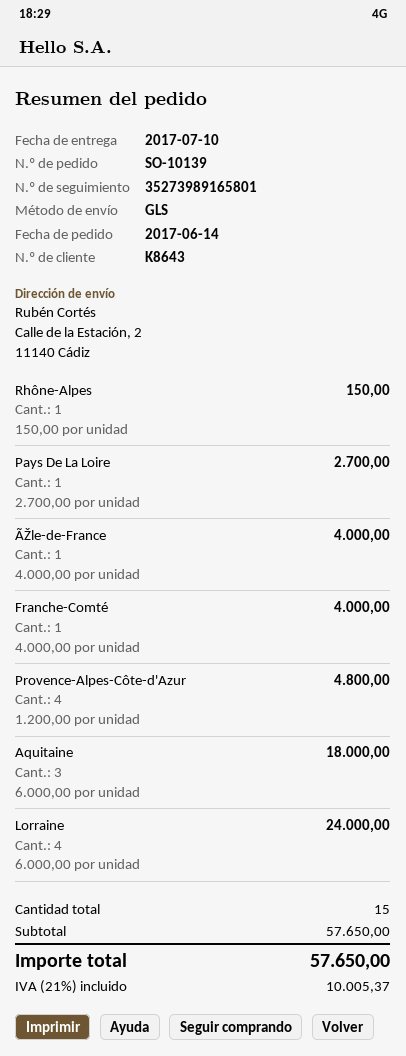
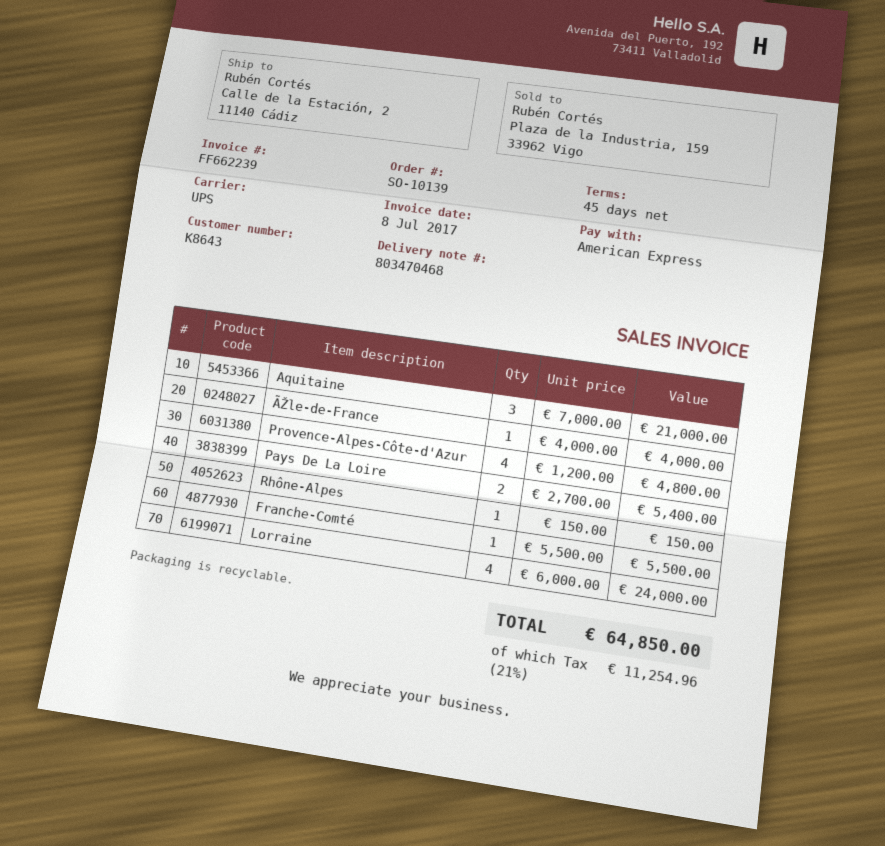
shipping method: GLS -> UPS
Pays De La Loire: 1 x 2700.00 = 2700.00 -> 2 x 2700.00 = 5400.00
Franche-Comté: 1 x 4000.00 = 4000.00 -> 1 x 5500.00 = 5500.00
Aquitaine: 3 x 6000.00 = 18000.00 -> 3 x 7000.00 = 21000.00
tax: 21% = 10005.37 -> 21% = 11254.96
total: 57650.00 -> 64850.00

